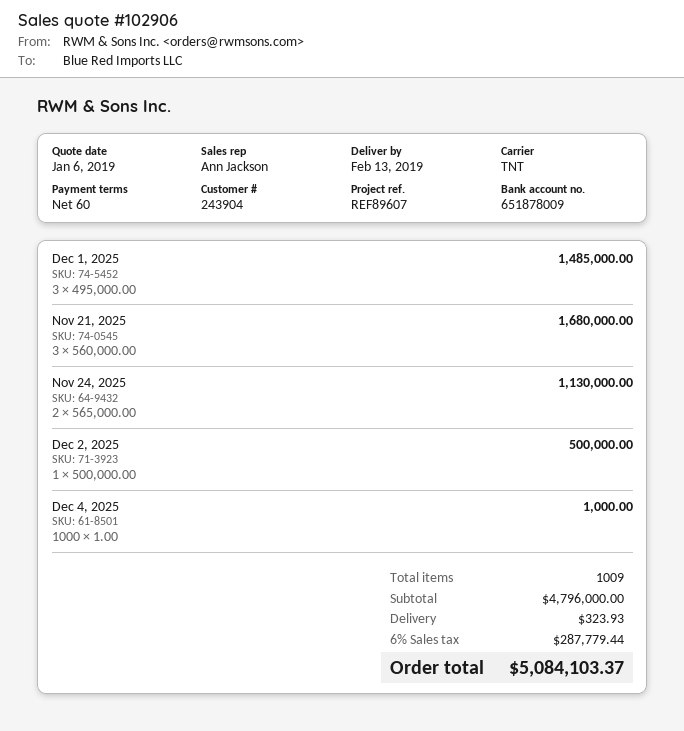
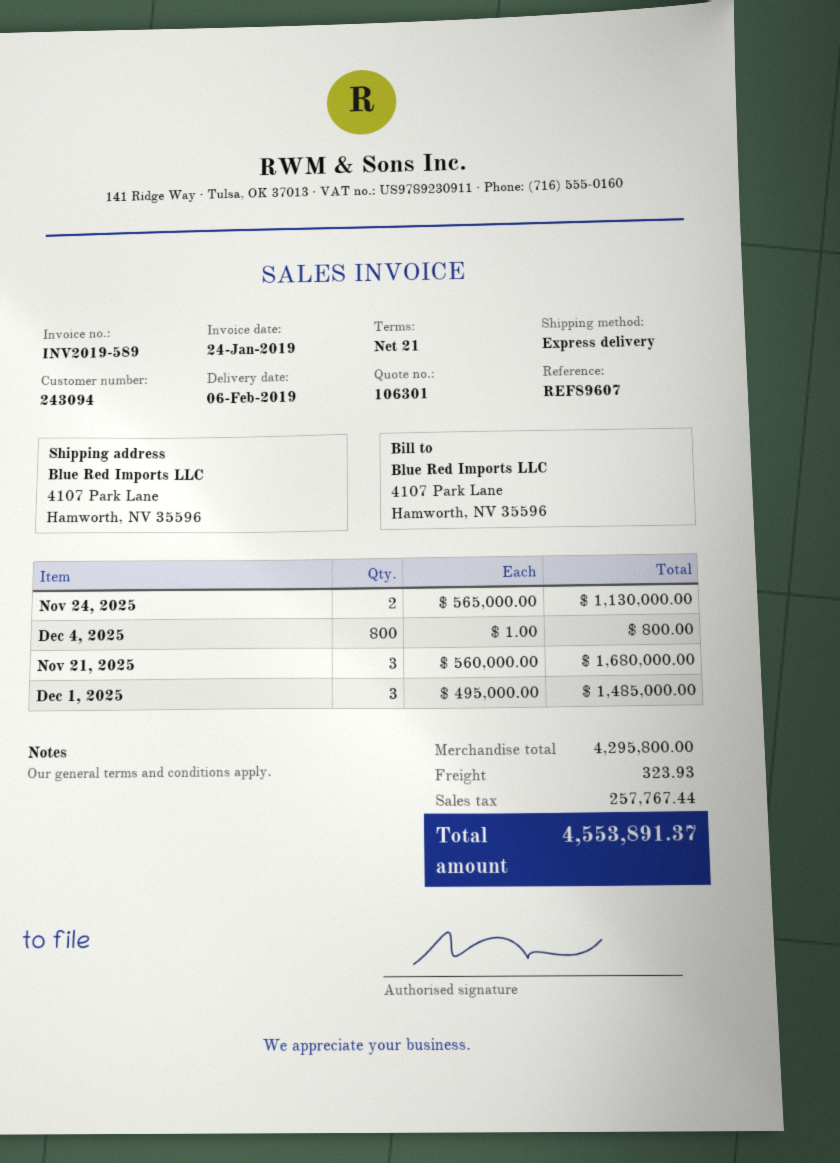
quote number: 102906 -> 106301
delivery date: 2019-02-13 -> 2019-02-06
payment terms: 60 days -> 21 days
customer number: 243904 -> 243094
shipping method: TNT -> express
Dec 2, 2025: 1 x 500000.00 = 500000.00 -> none
Dec 4, 2025: 1000 x 1.00 = 1000.00 -> 800 x 1.00 = 800.00
subtotal: 4796000.00 -> 4295800.00
tax: 287779.44 -> 257767.44
total: 5084103.37 -> 4553891.37

